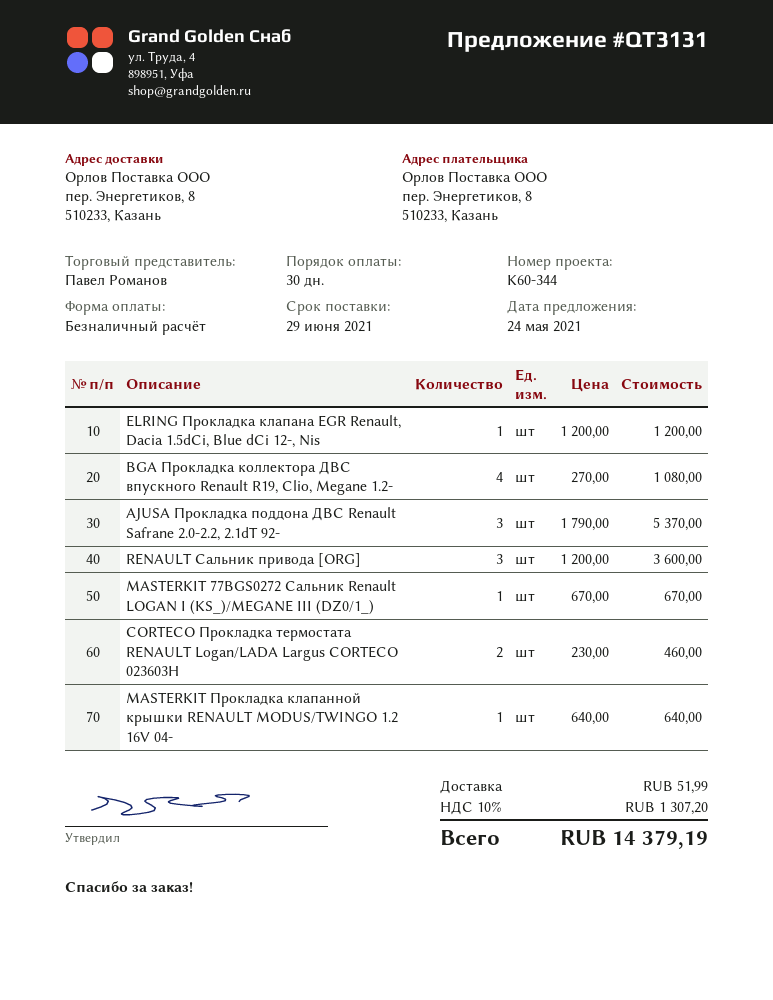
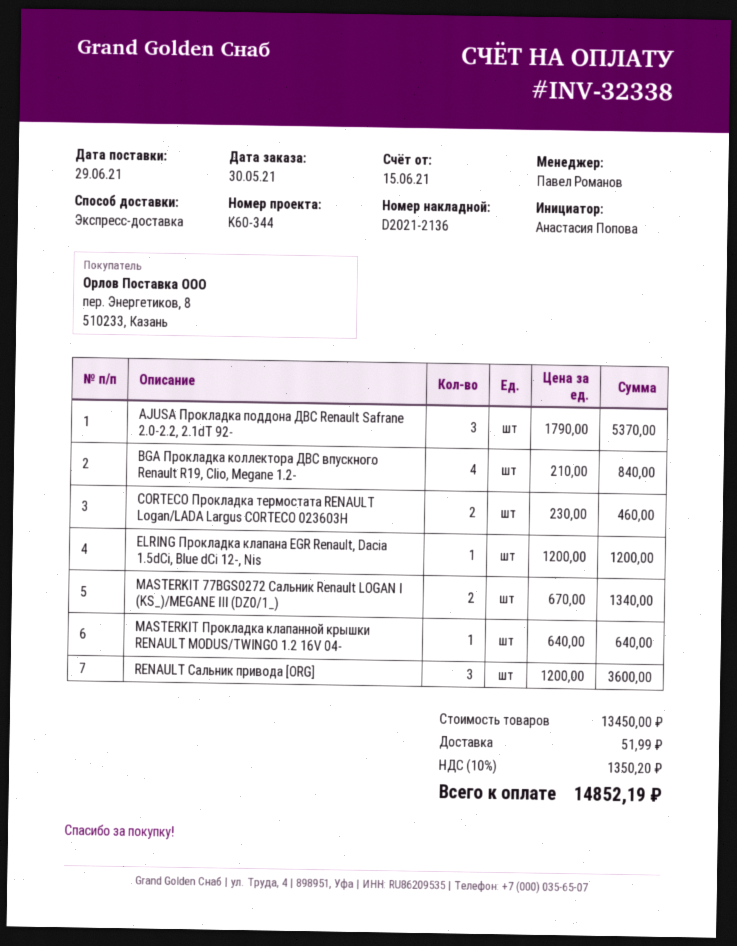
BGA Прокладка коллектора ДВС впускного Renault R19, Clio, Megane 1.2-: 4 x 270.00 = 1080.00 -> 4 x 210.00 = 840.00
MASTERKIT 77BGS0272 Сальник Renault LOGAN I (KS_)/MEGANE III (DZ0/1_): 1 x 670.00 = 670.00 -> 2 x 670.00 = 1340.00
tax: 10% = 1307.20 -> 10% = 1350.20
total: 14379.19 -> 14852.19

